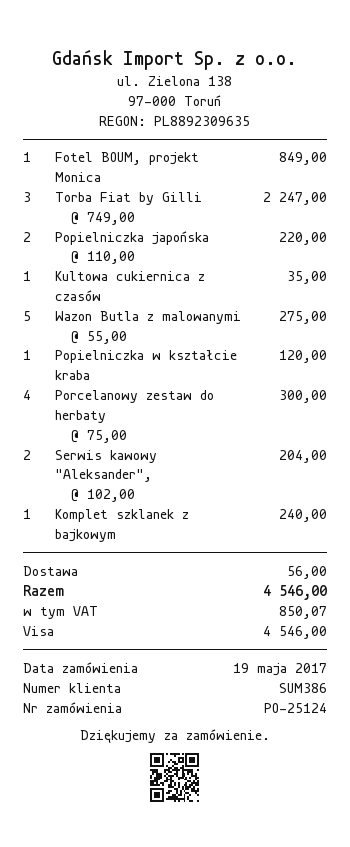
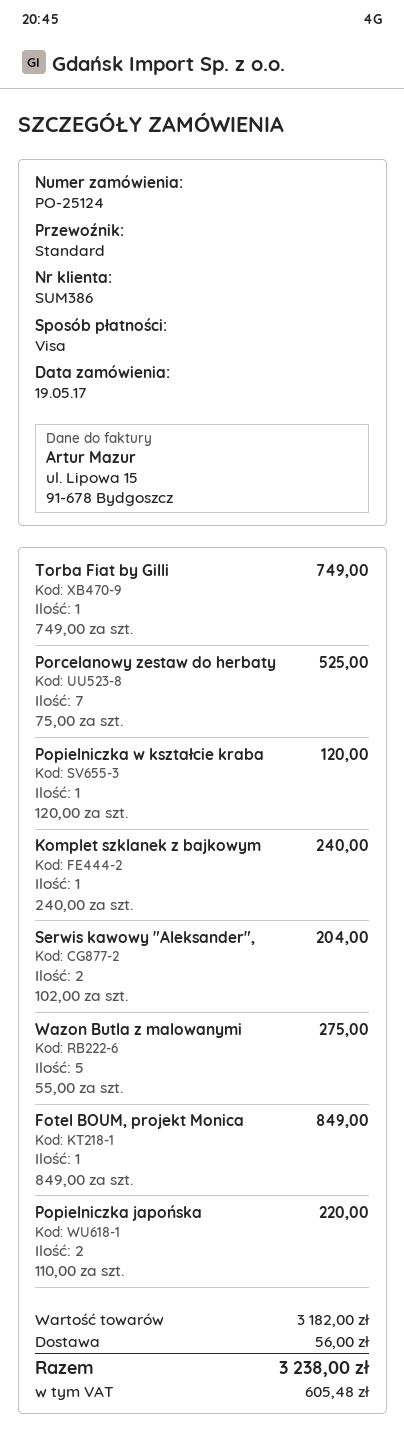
Torba Fiat by Gilli: 3 x 749.00 = 2247.00 -> 1 x 749.00 = 749.00
Kultowa cukiernica z czasów: 1 x 35.00 = 35.00 -> none
Porcelanowy zestaw do herbaty: 4 x 75.00 = 300.00 -> 7 x 75.00 = 525.00
tax: 850.07 -> 605.48
total: 4546.00 -> 3238.00

